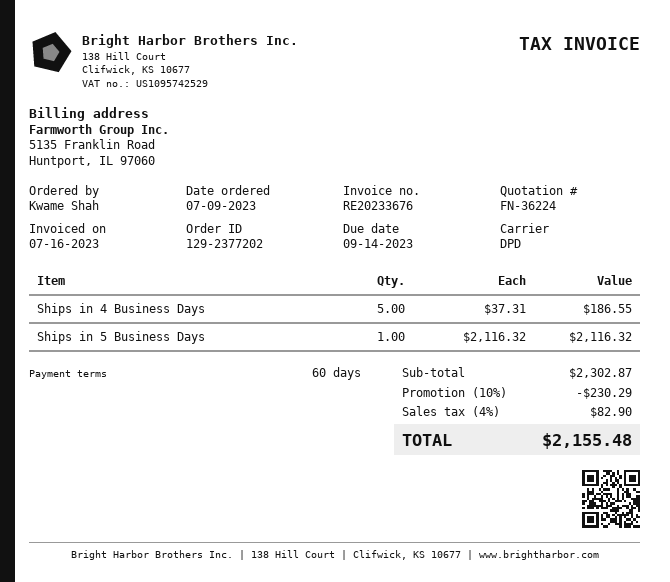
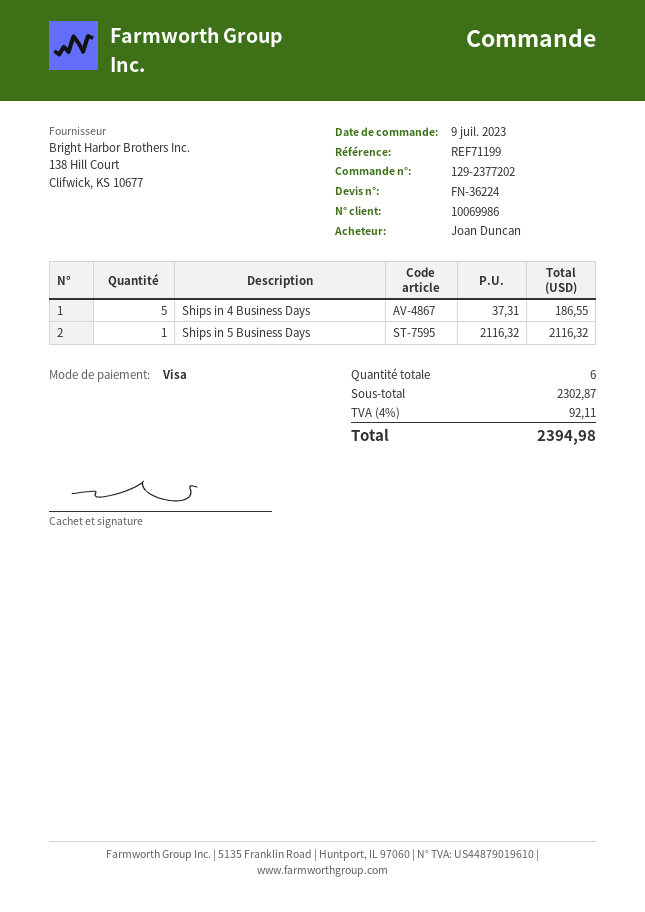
ordered by: Kwame Shah -> Joan Duncan
discount: 10% = 230.29 -> none
tax: 4% = 82.90 -> 4% = 92.11
total: 2155.48 -> 2394.98

